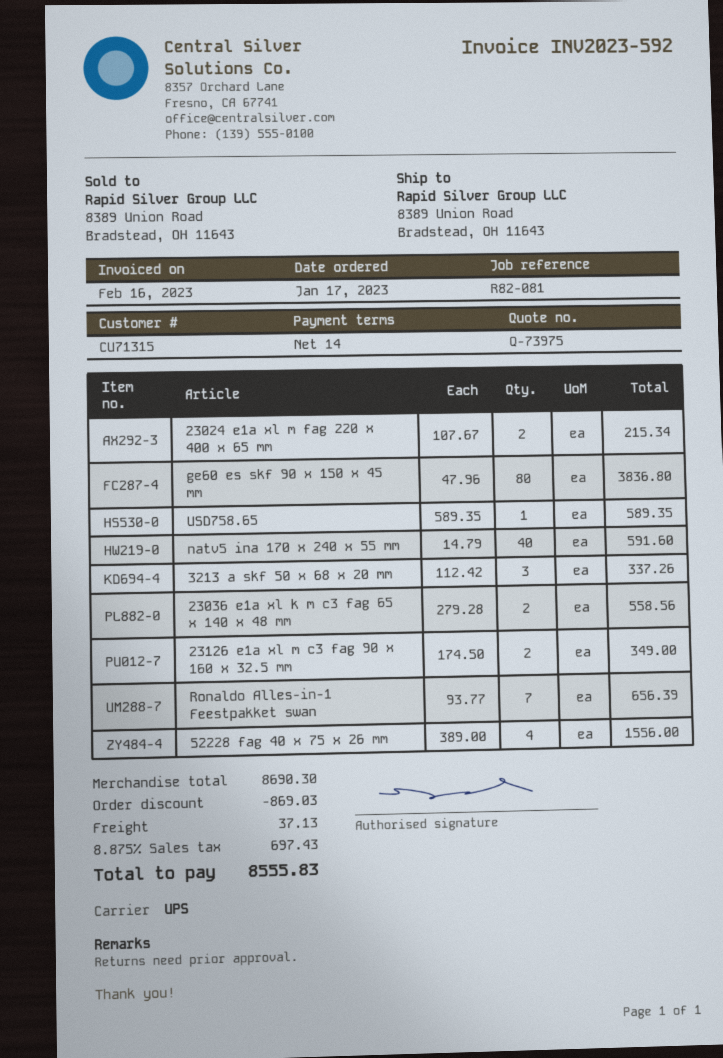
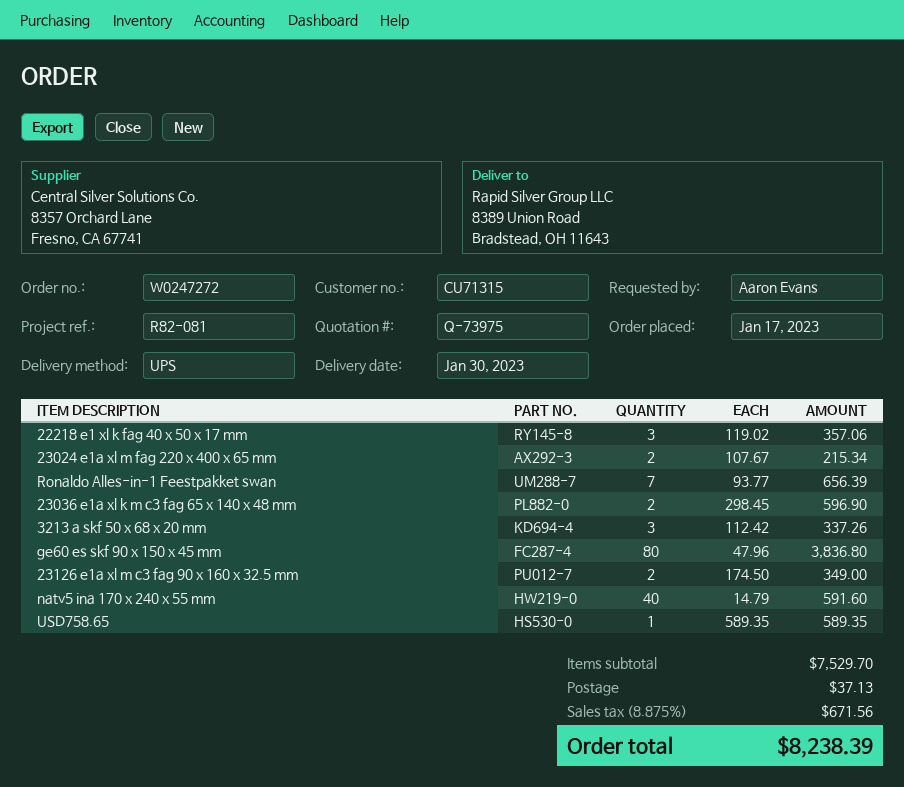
23036 e1a xl k m c3 fag 65 x 140 x 48 mm: 2 x 279.28 = 558.56 -> 2 x 298.45 = 596.90
52228 fag 40 x 75 x 26 mm: 4 x 389.00 = 1556.00 -> none
22218 e1 xl k fag 40 x 50 x 17 mm: none -> 3 x 119.02 = 357.06
subtotal: 8690.30 -> 7529.70
discount: 869.03 -> none
tax: 8.875% = 697.43 -> 8.875% = 671.56
total: 8555.83 -> 8238.39

